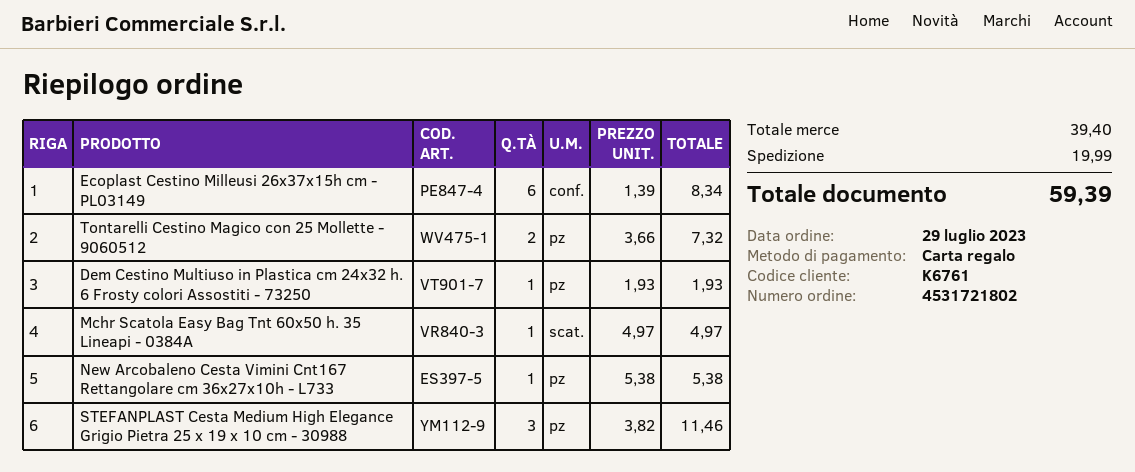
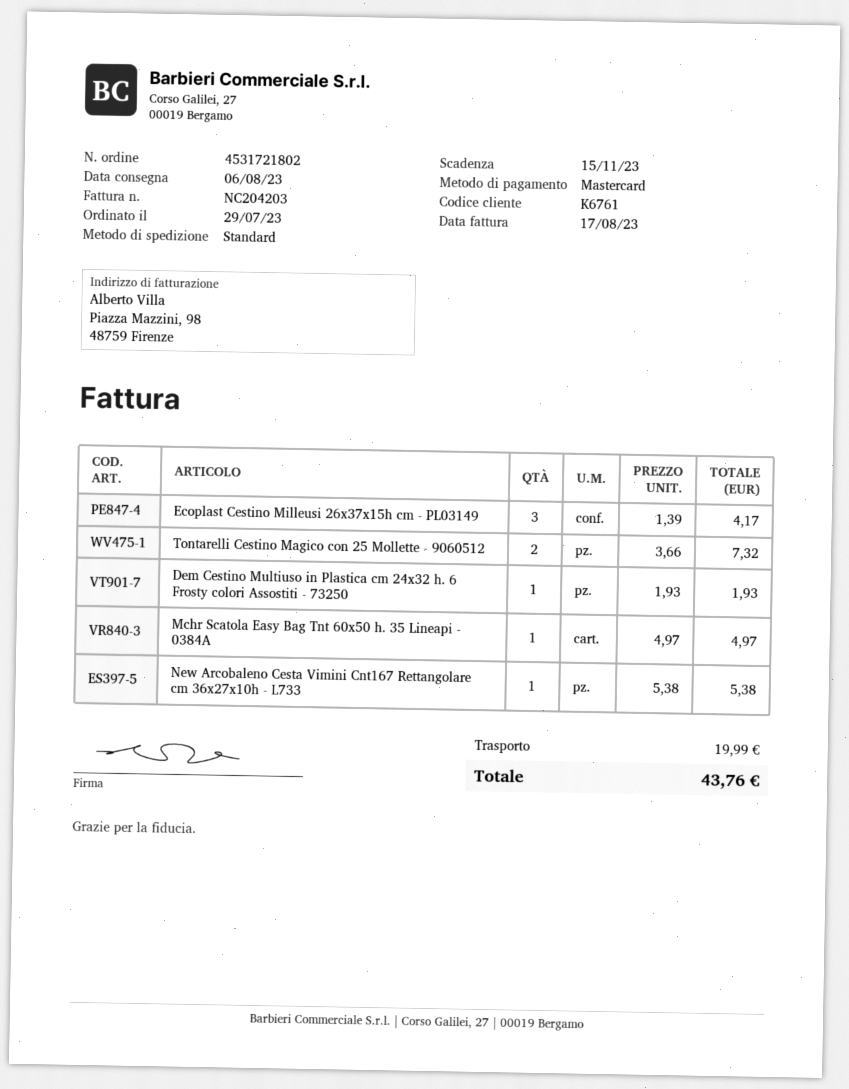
payment method: gift card -> Mastercard
Ecoplast Cestino Milleusi 26x37x15h cm - PL03149: 6 x 1.39 = 8.34 -> 3 x 1.39 = 4.17
STEFANPLAST Cesta Medium High Elegance Grigio Pietra 25 x 19 x 10 cm - 30988: 3 x 3.82 = 11.46 -> none
total: 59.39 -> 43.76

